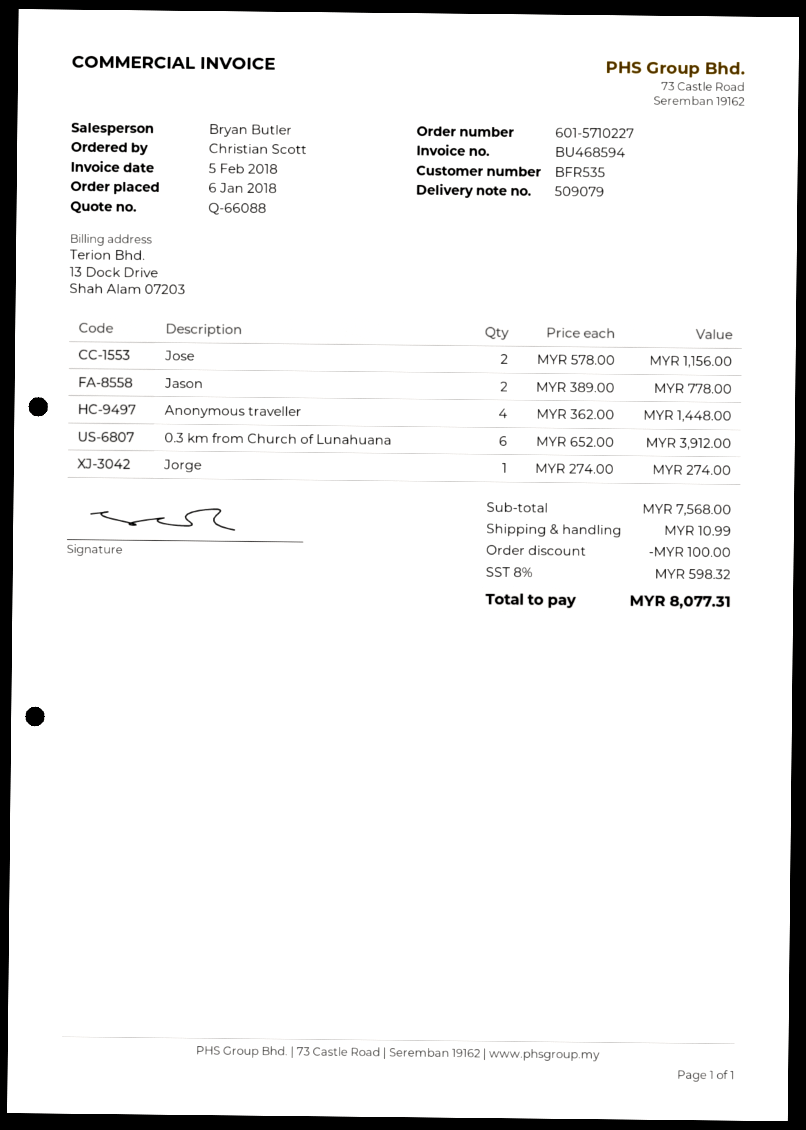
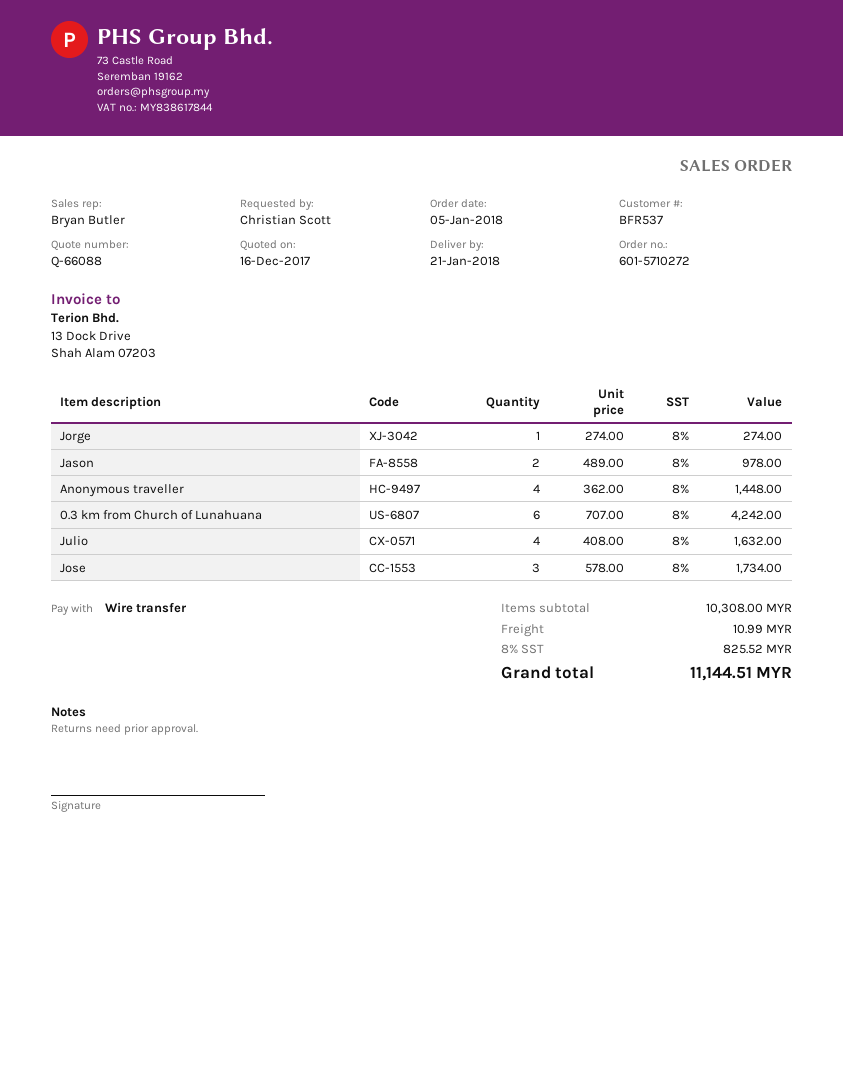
order number: 601-5710227 -> 601-5710272
order date: 2018-01-06 -> 2018-01-05
customer number: BFR535 -> BFR537
Jose: 2 x 578.00 = 1156.00 -> 3 x 578.00 = 1734.00
Jason: 2 x 389.00 = 778.00 -> 2 x 489.00 = 978.00
0.3 km from Church of Lunahuana: 6 x 652.00 = 3912.00 -> 6 x 707.00 = 4242.00
Julio: none -> 4 x 408.00 = 1632.00
subtotal: 7568.00 -> 10308.00
discount: 100.00 -> none
tax: 8% = 598.32 -> 8% = 825.52
total: 8077.31 -> 11144.51

